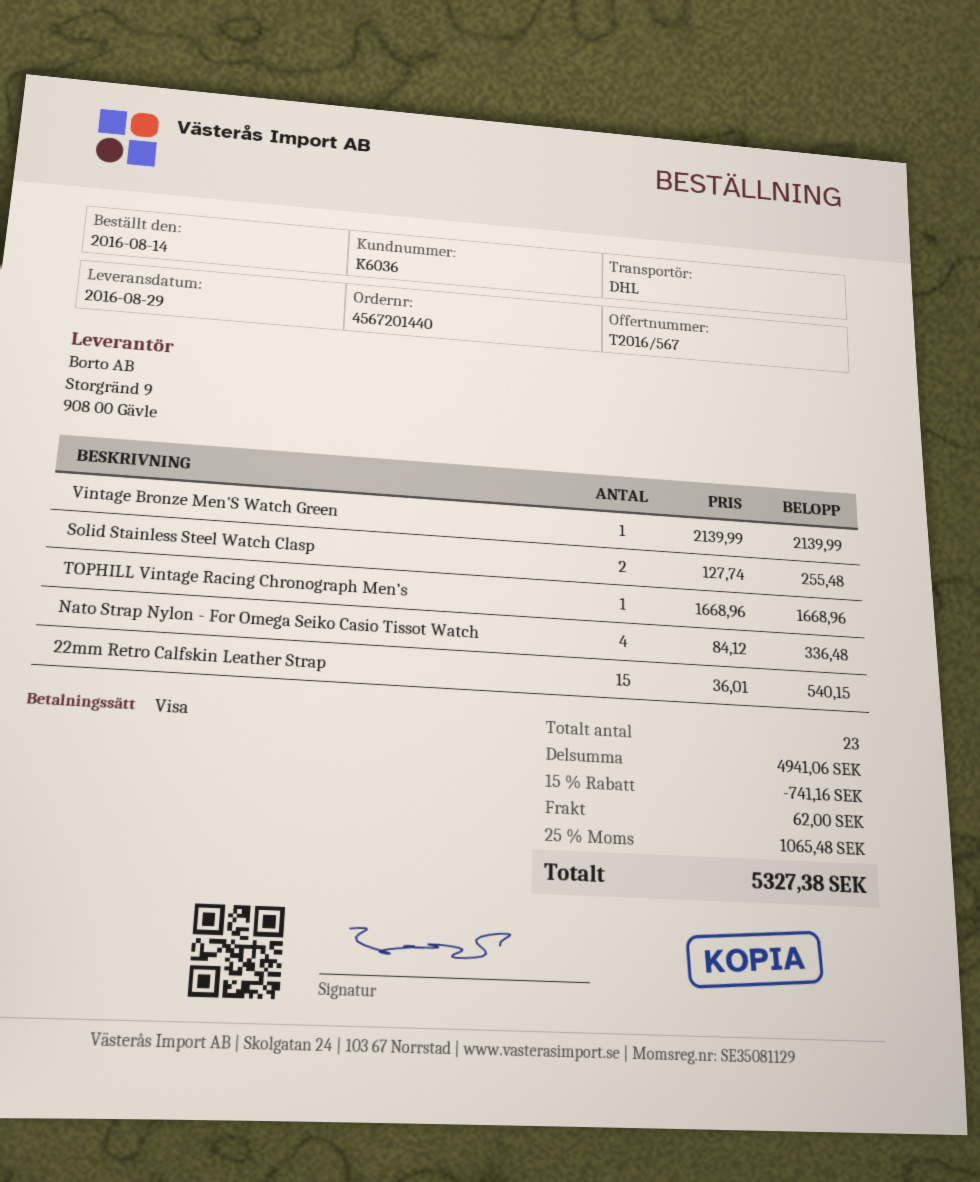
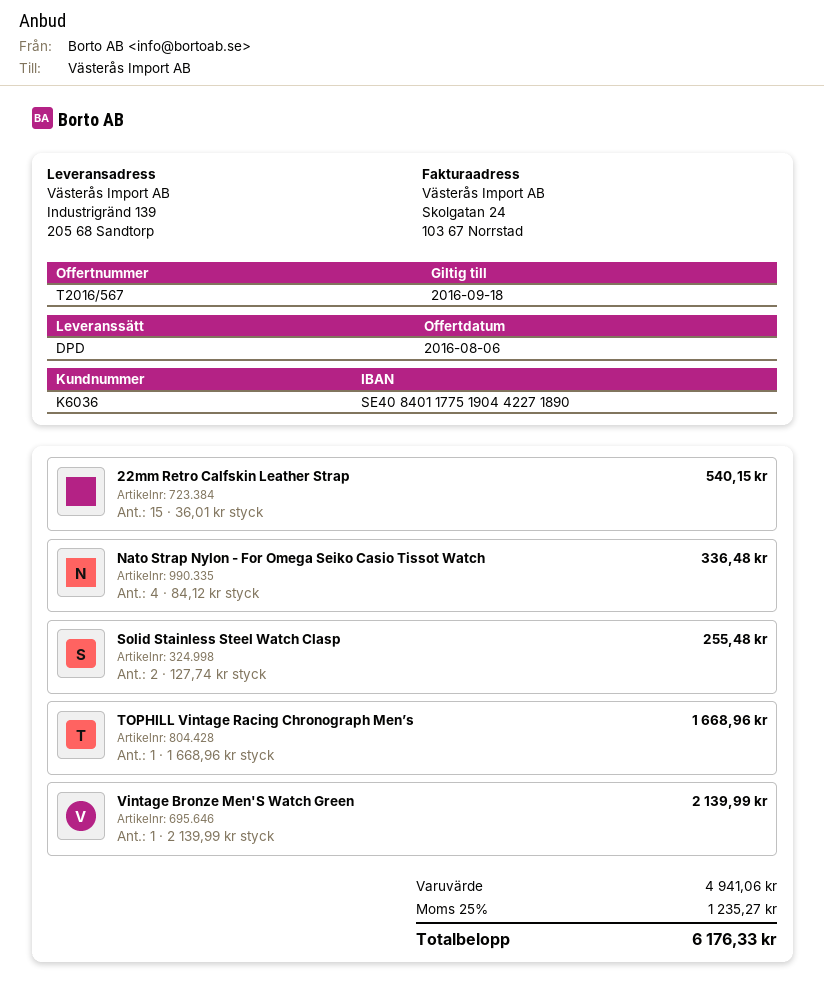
shipping method: DHL -> DPD
discount: 15% = 741.16 -> none
shipping: 62.00 -> none
tax: 25% = 1065.48 -> 25% = 1235.27
total: 5327.38 -> 6176.33

